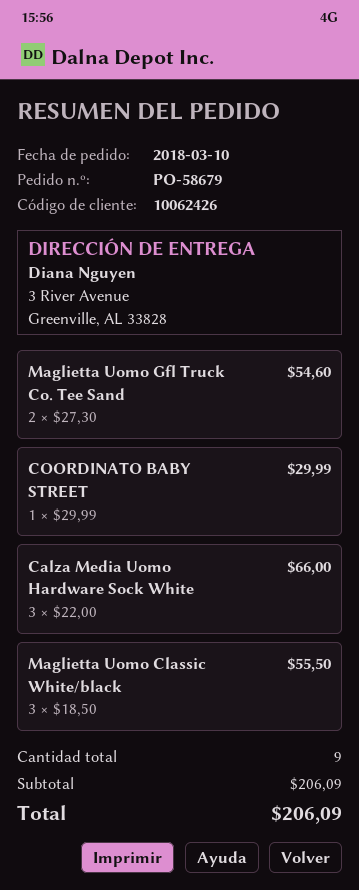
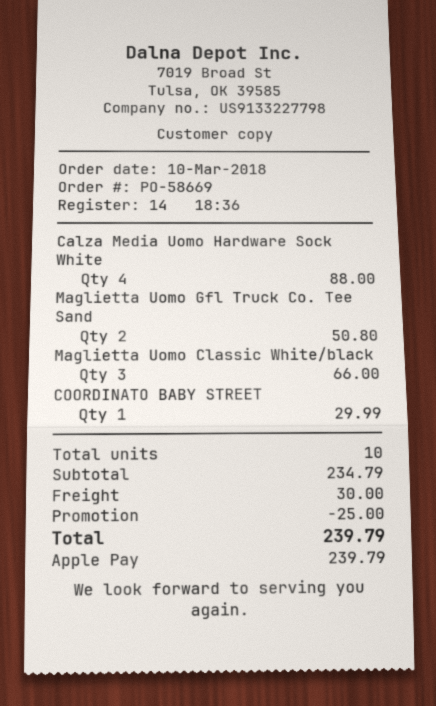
order number: PO-58679 -> PO-58669
Maglietta Uomo Gfl Truck Co. Tee Sand: 2 for 54.60 -> 2 for 50.80
Calza Media Uomo Hardware Sock White: 3 for 66.00 -> 4 for 88.00
Maglietta Uomo Classic White/black: 3 for 55.50 -> 3 for 66.00
total quantity: 9 -> 10
subtotal: 206.09 -> 234.79
discount: none -> 25.00
shipping: none -> 30.00
total: 206.09 -> 239.79

